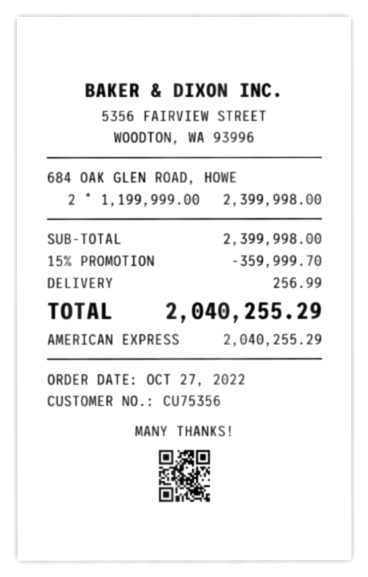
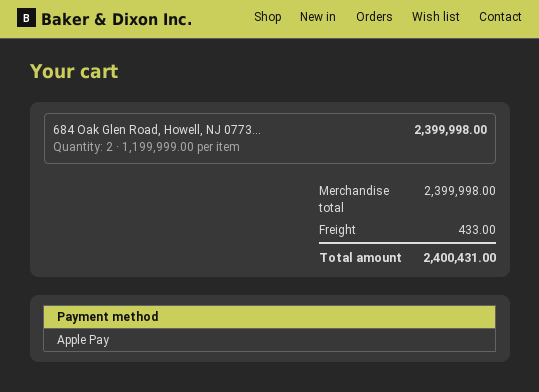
payment method: American Express -> Apple Pay
discount: 15% = 359999.70 -> none
shipping: 256.99 -> 433.00
total: 2040255.29 -> 2400431.00

